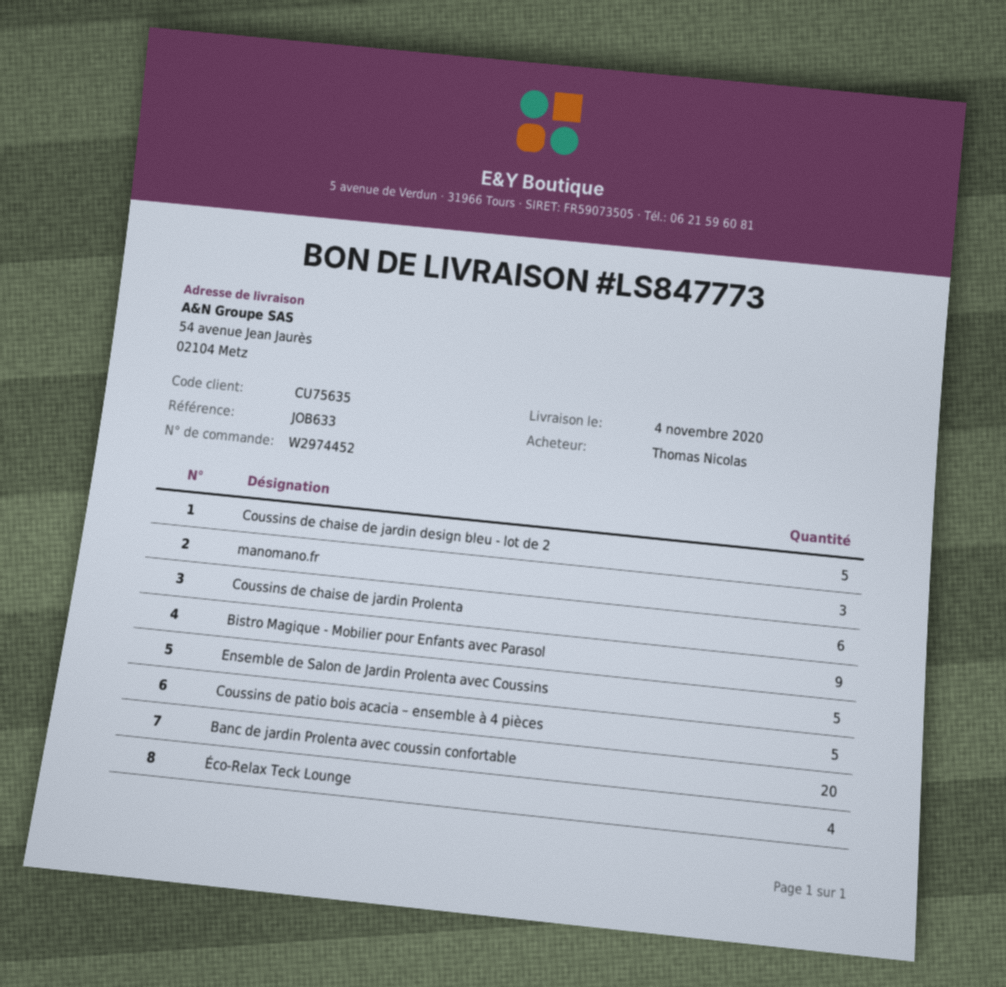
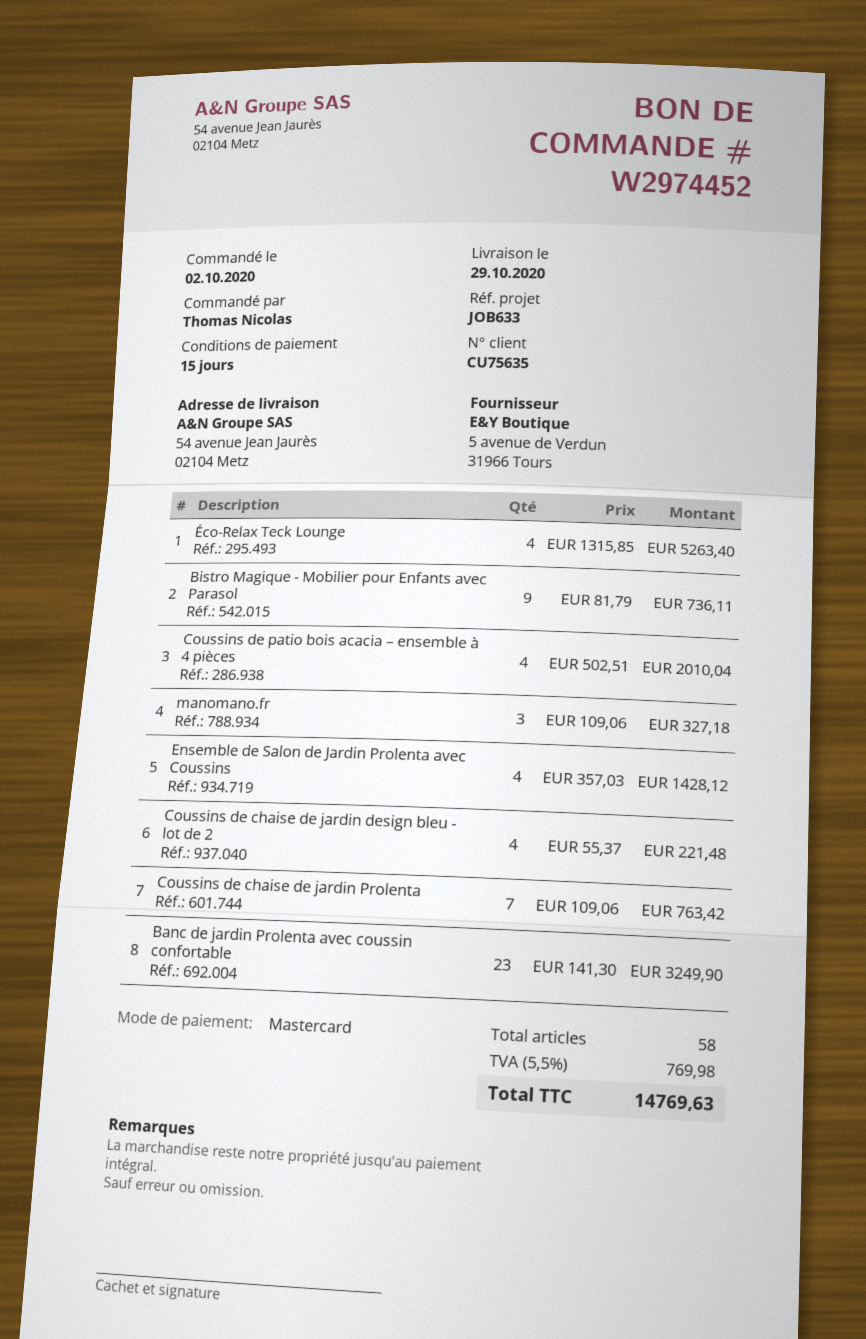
delivery date: 2020-11-04 -> 2020-10-29
Coussins de chaise de jardin design bleu - lot de 2: 5 -> 4
Coussins de chaise de jardin Prolenta: 6 -> 7
Ensemble de Salon de Jardin Prolenta avec Coussins: 5 -> 4
Coussins de patio bois acacia – ensemble à 4 pièces: 5 -> 4
Banc de jardin Prolenta avec coussin confortable: 20 -> 23

